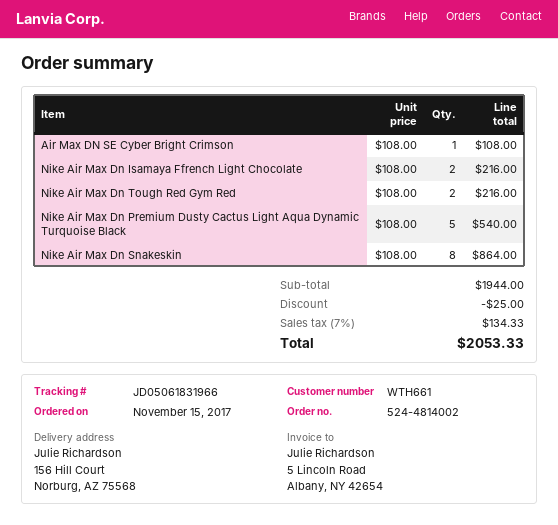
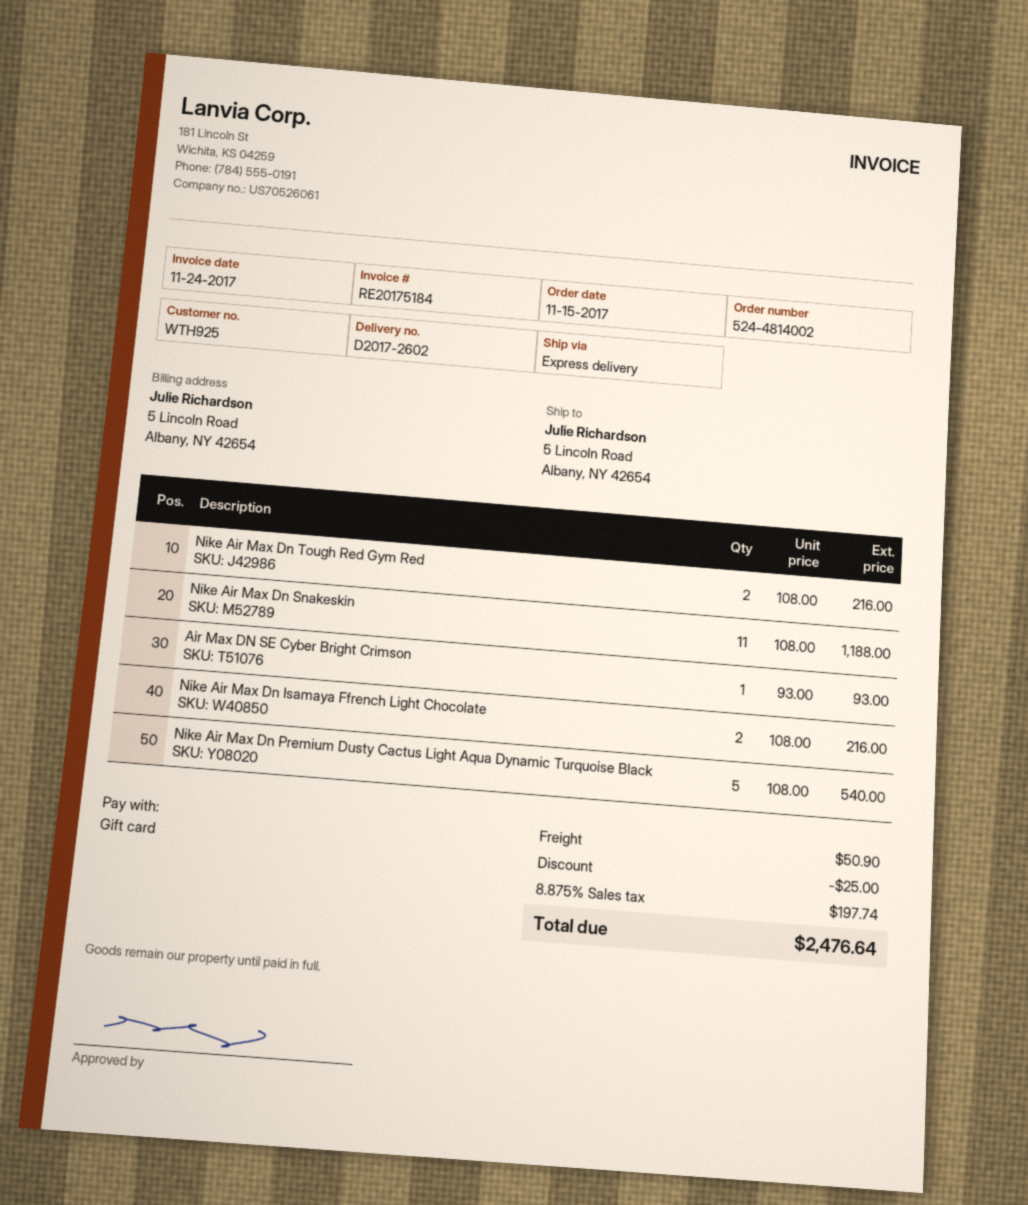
customer number: WTH661 -> WTH925
ship to: 156 Hill Court, Norburg, AZ 75568 -> 5 Lincoln Road, Albany, NY 42654
Air Max DN SE Cyber Bright Crimson: 1 x 108.00 = 108.00 -> 1 x 93.00 = 93.00
Nike Air Max Dn Snakeskin: 8 x 108.00 = 864.00 -> 11 x 108.00 = 1188.00
shipping: none -> 50.90
tax: 7% = 134.33 -> 8.875% = 197.74
total: 2053.33 -> 2476.64

